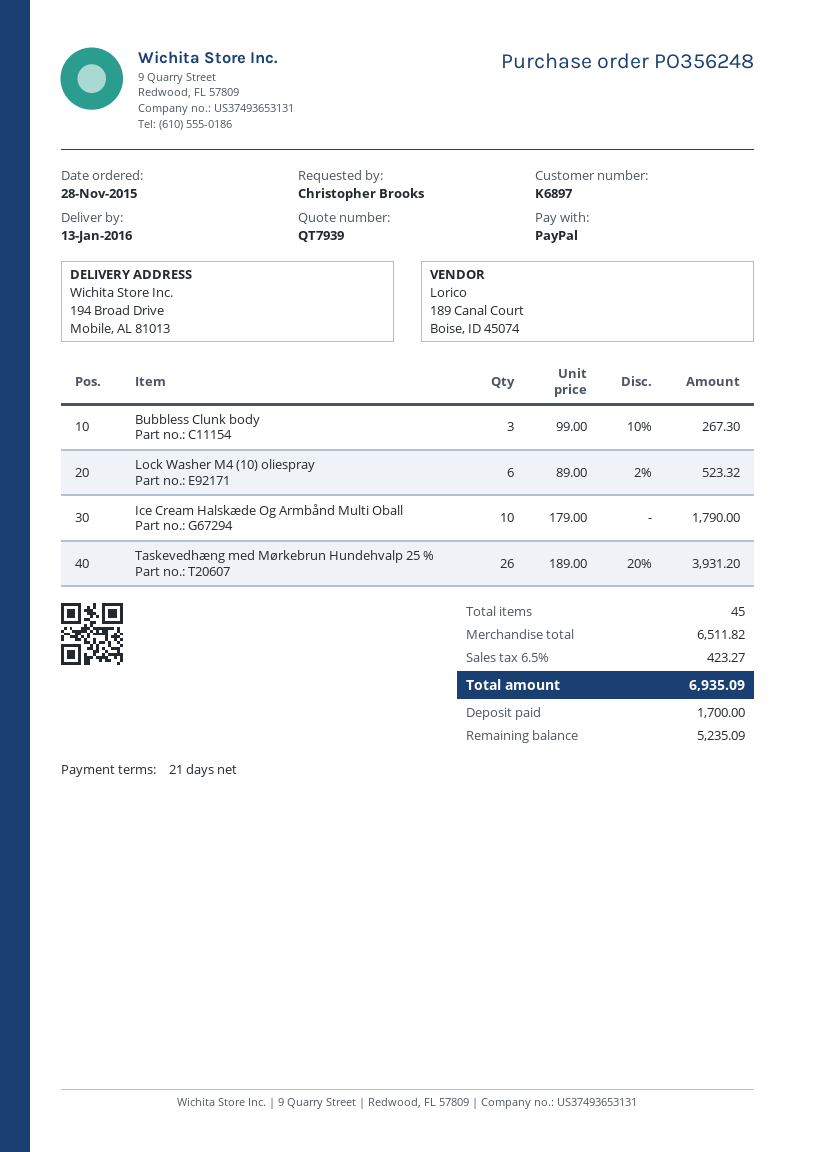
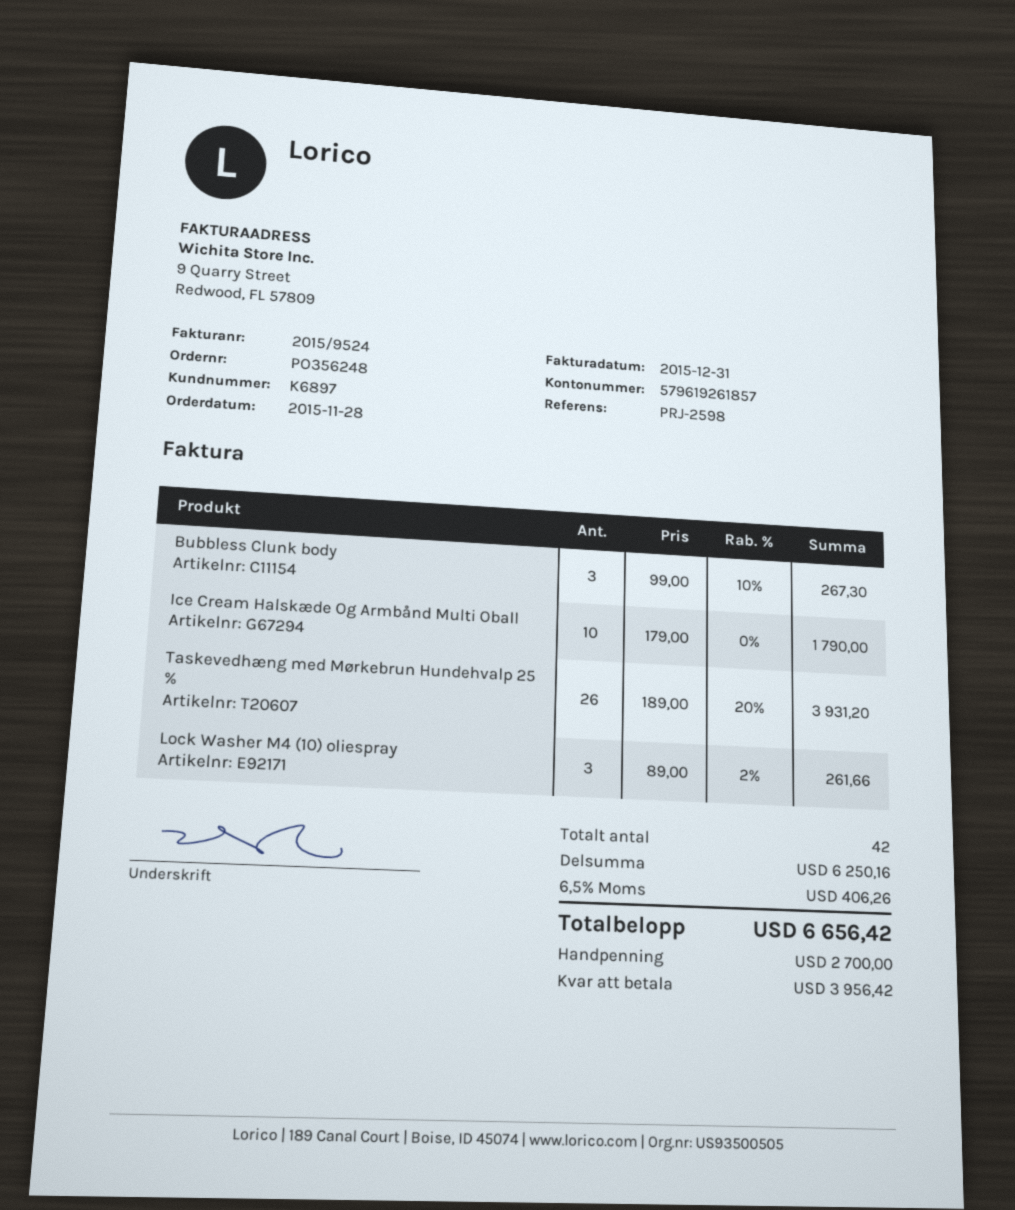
Lock Washer M4 (10) oliespray: 6 x 89.00 - 2% = 523.32 -> 3 x 89.00 - 2% = 261.66
total quantity: 45 -> 42
subtotal: 6511.82 -> 6250.16
tax: 6.5% = 423.27 -> 6.5% = 406.26
total: 6935.09 -> 6656.42
deposit: 1700.00 -> 2700.00
balance: 5235.09 -> 3956.42

